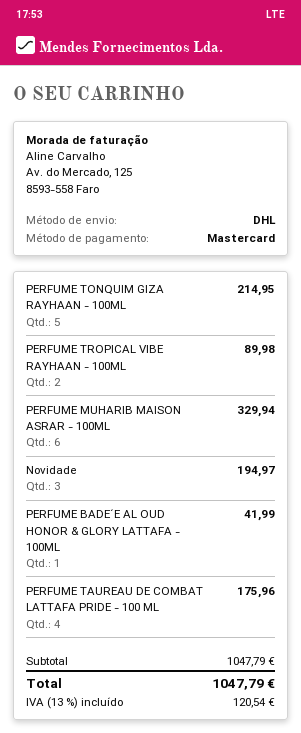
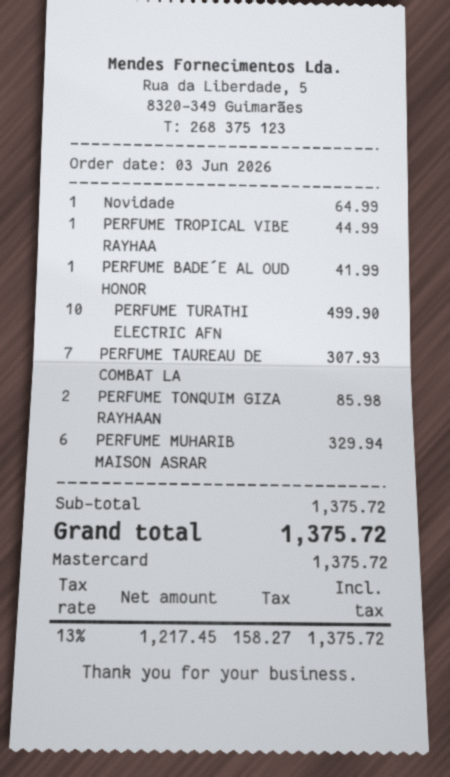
PERFUME TONQUIM GIZA RAYHAAN - 100ML: 5 for 214.95 -> 2 for 85.98
PERFUME TROPICAL VIBE RAYHAAN - 100ML: 2 for 89.98 -> 1 for 44.99
Novidade: 3 for 194.97 -> 1 for 64.99
PERFUME TAUREAU DE COMBAT LATTAFA PRIDE - 100 ML: 4 for 175.96 -> 7 for 307.93
PERFUME TURATHI ELECTRIC AFN: none -> 10 for 499.90
subtotal: 1047.79 -> 1375.72
tax: 13% = 120.54 -> 13% = 158.27
total: 1047.79 -> 1375.72

